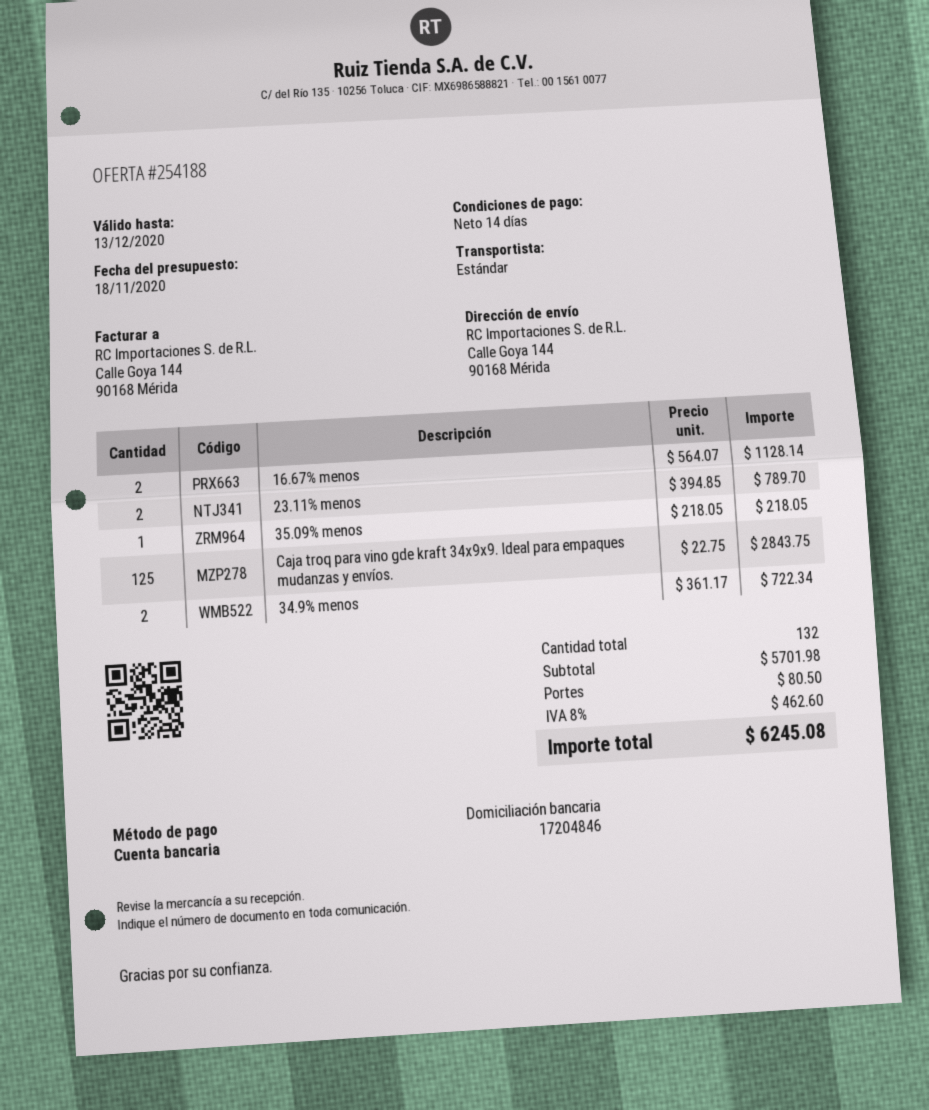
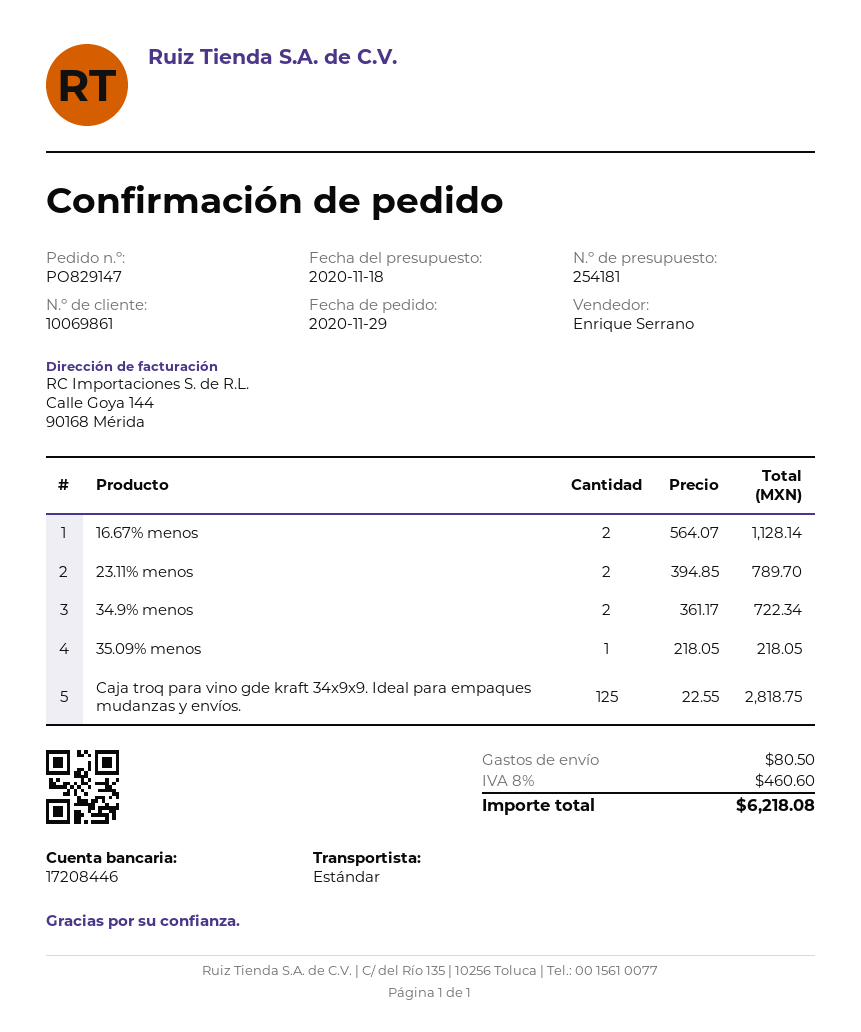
quote number: 254188 -> 254181
bank account: 17204846 -> 17208446
Caja troq para vino gde kraft 34x9x9. Ideal para empaques mudanzas y envíos.: 125 x 22.75 = 2843.75 -> 125 x 22.55 = 2818.75
tax: 8% = 462.60 -> 8% = 460.60
total: 6245.08 -> 6218.08

